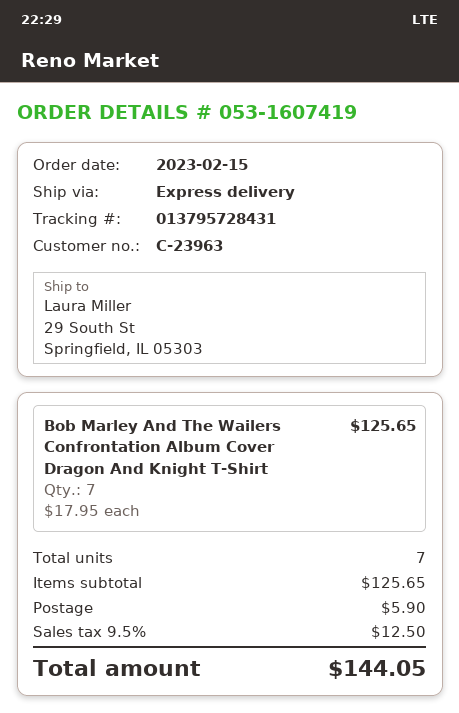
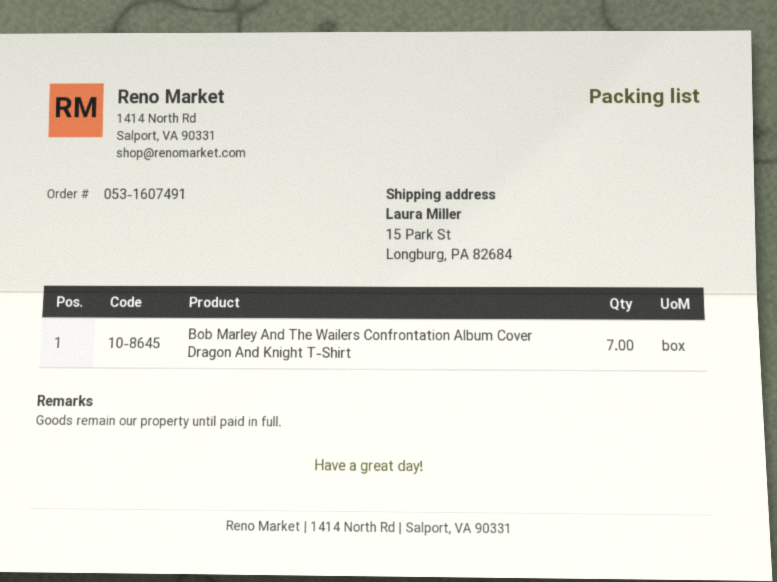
order number: 053-1607419 -> 053-1607491
ship to: 29 South St, Springfield, IL 05303 -> 15 Park St, Longburg, PA 82684

